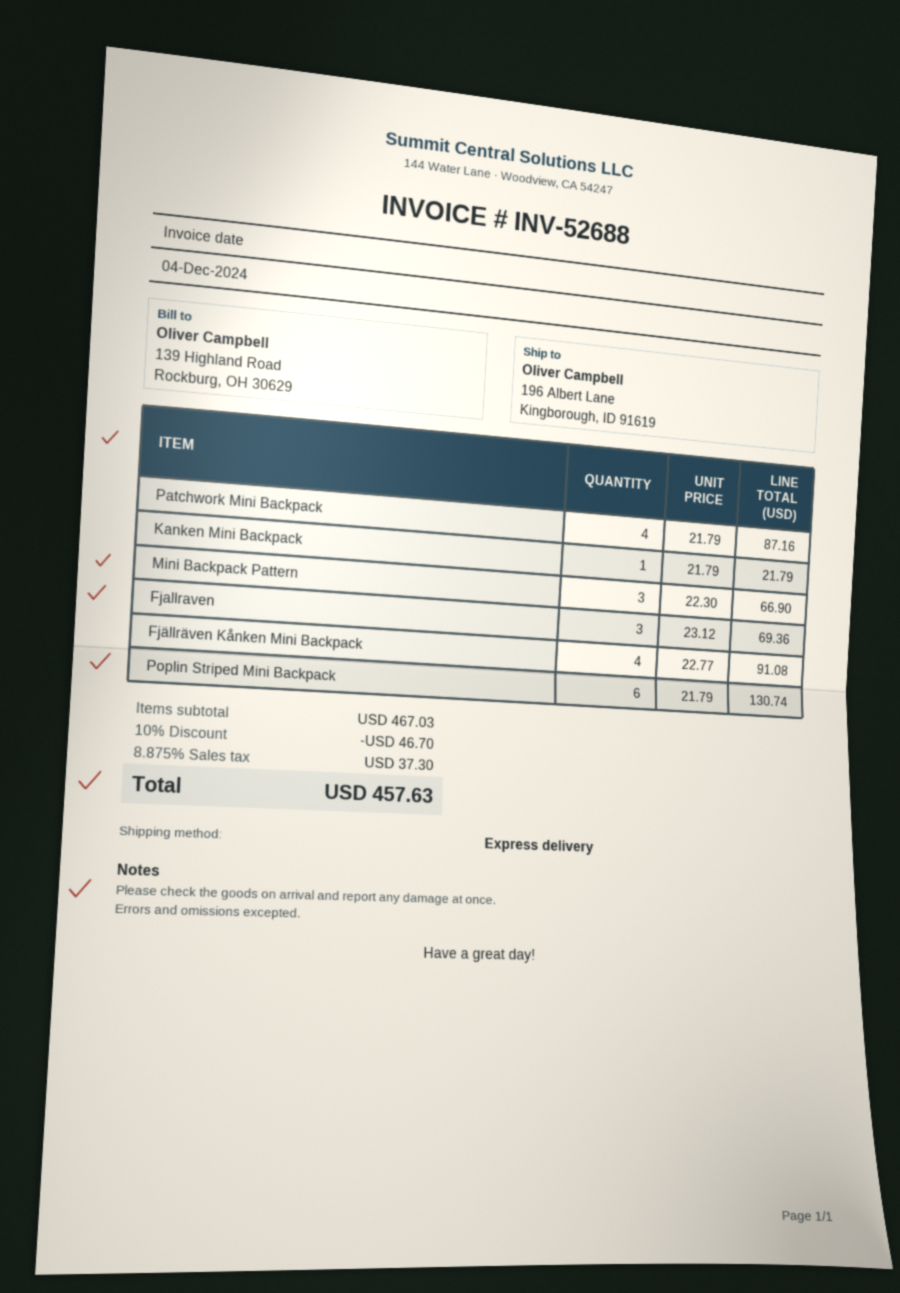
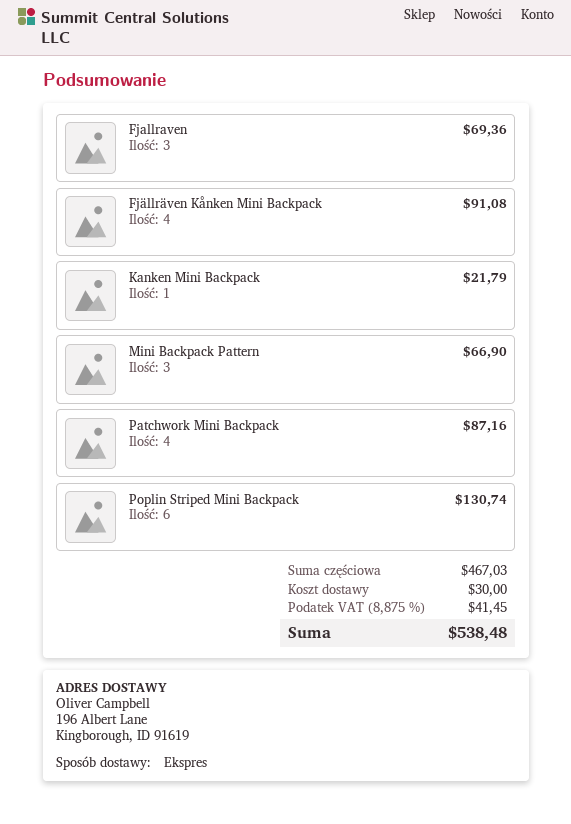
discount: 10% = 46.70 -> none
shipping: none -> 30.00
tax: 8.875% = 37.30 -> 8.875% = 41.45
total: 457.63 -> 538.48

